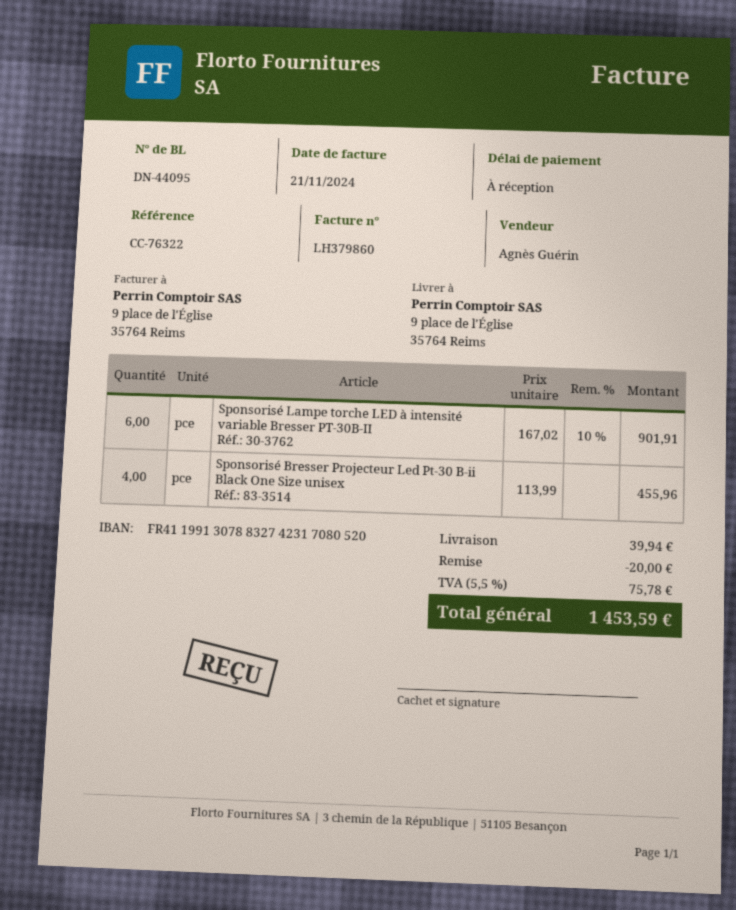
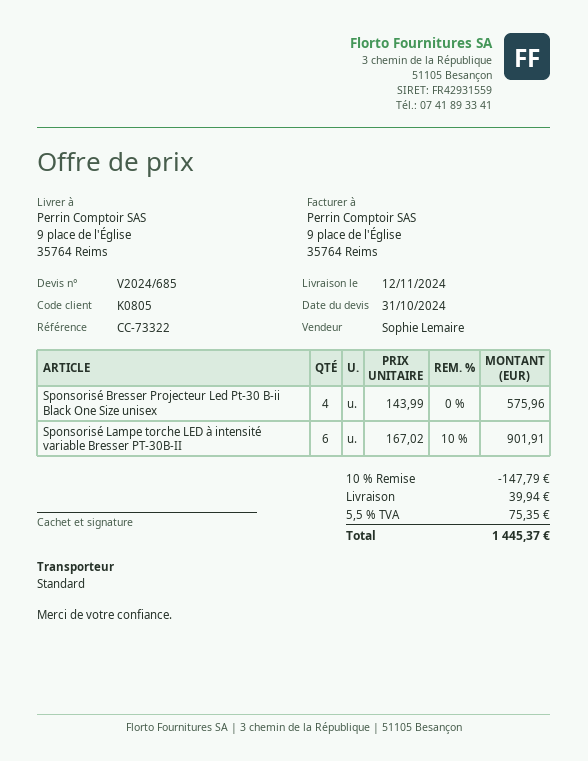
reference: CC-76322 -> CC-73322
sales rep: Agnès Guérin -> Sophie Lemaire
Sponsorisé Bresser Projecteur Led Pt-30 B-ii Black One Size unisex: 4 x 113.99 = 455.96 -> 4 x 143.99 = 575.96
discount: 20.00 -> 147.79
tax: 5.5% = 75.78 -> 5.5% = 75.35
total: 1453.59 -> 1445.37

